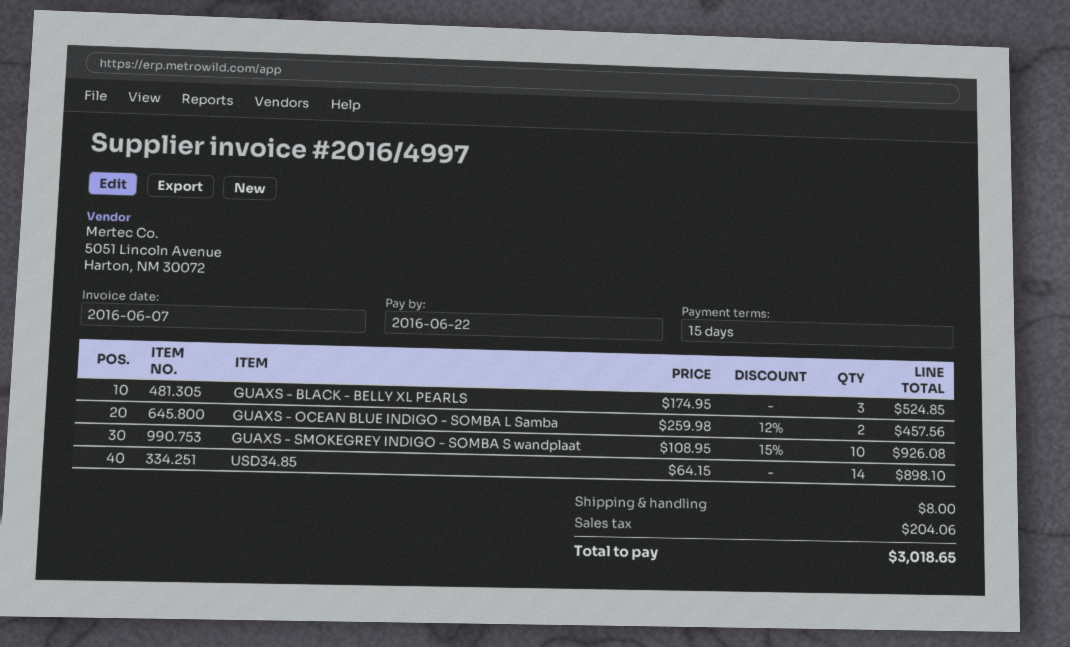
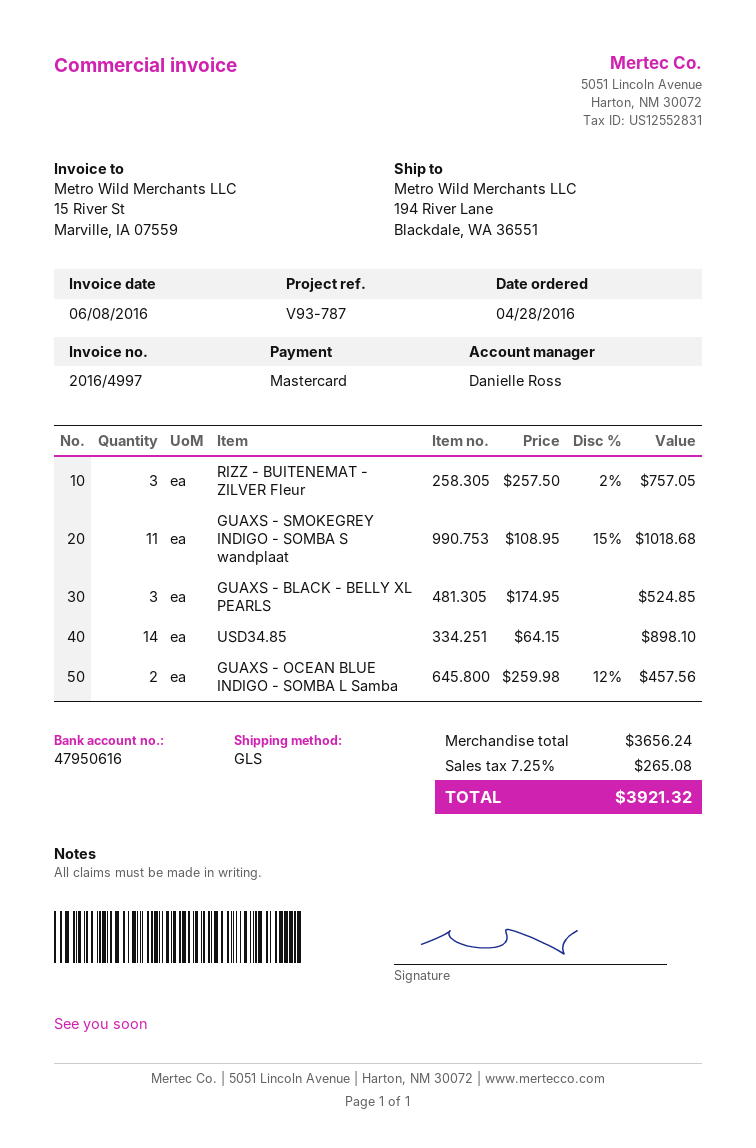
invoice date: 2016-06-07 -> 2016-06-08
GUAXS - SMOKEGREY INDIGO - SOMBA S wandplaat: 10 x 108.95 - 15% = 926.08 -> 11 x 108.95 - 15% = 1018.68
RIZZ - BUITENEMAT - ZILVER Fleur: none -> 3 x 257.50 - 2% = 757.05
shipping: 8.00 -> none
tax: 204.06 -> 265.08
total: 3018.65 -> 3921.32

